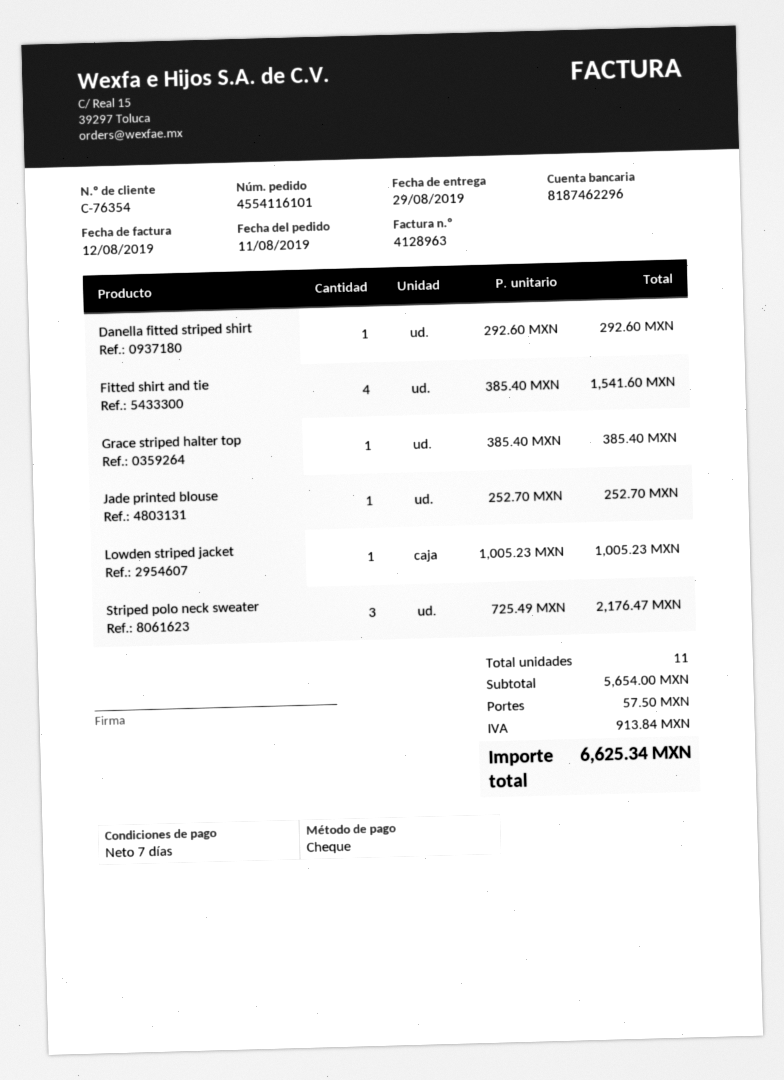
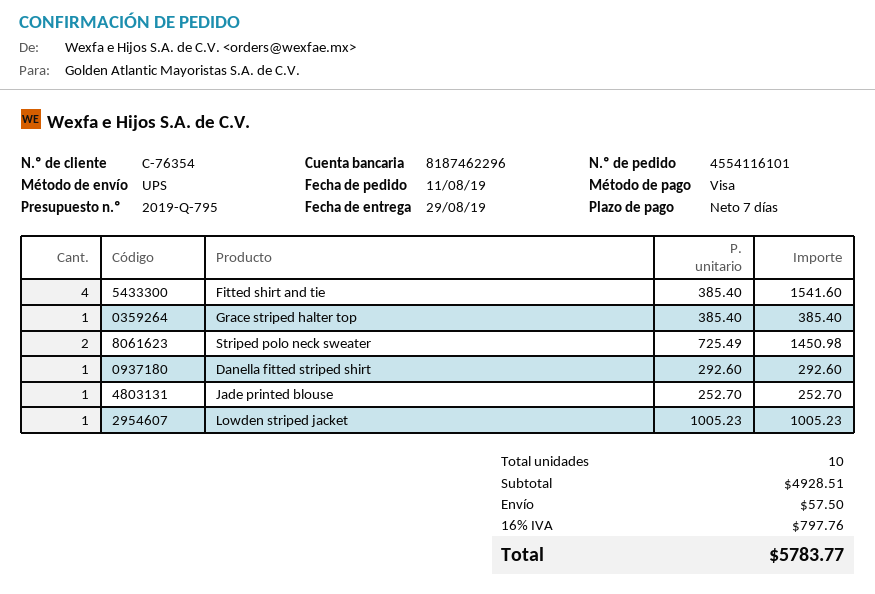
payment method: cheque -> Visa
Striped polo neck sweater: 3 x 725.49 = 2176.47 -> 2 x 725.49 = 1450.98
total quantity: 11 -> 10
subtotal: 5654.00 -> 4928.51
tax: 913.84 -> 797.76
total: 6625.34 -> 5783.77

